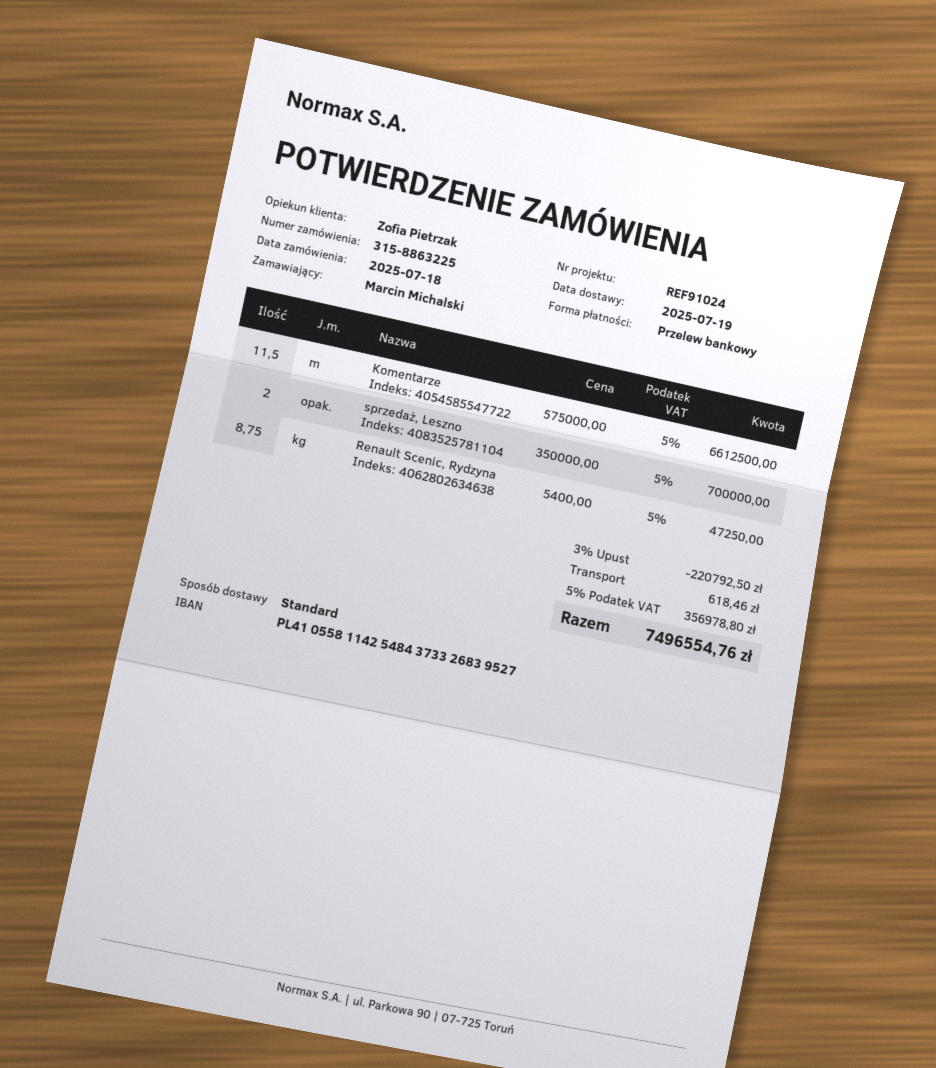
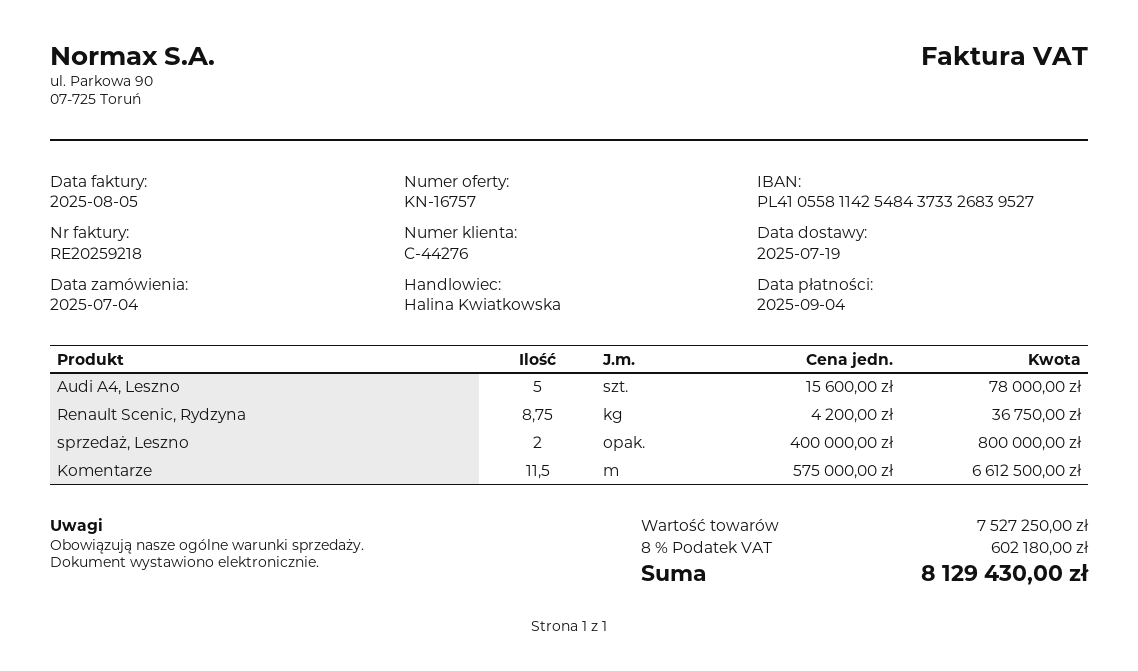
order date: 2025-07-18 -> 2025-07-04
sales rep: Zofia Pietrzak -> Halina Kwiatkowska
sprzedaż, Leszno: 2 x 350000.00 = 700000.00 -> 2 x 400000.00 = 800000.00
Renault Scenic, Rydzyna: 8.75 x 5400.00 = 47250.00 -> 8.75 x 4200.00 = 36750.00
Audi A4, Leszno: none -> 5 x 15600.00 = 78000.00
discount: 3% = 220792.50 -> none
shipping: 618.46 -> none
tax: 5% = 356978.80 -> 8% = 602180.00
total: 7496554.76 -> 8129430.00

